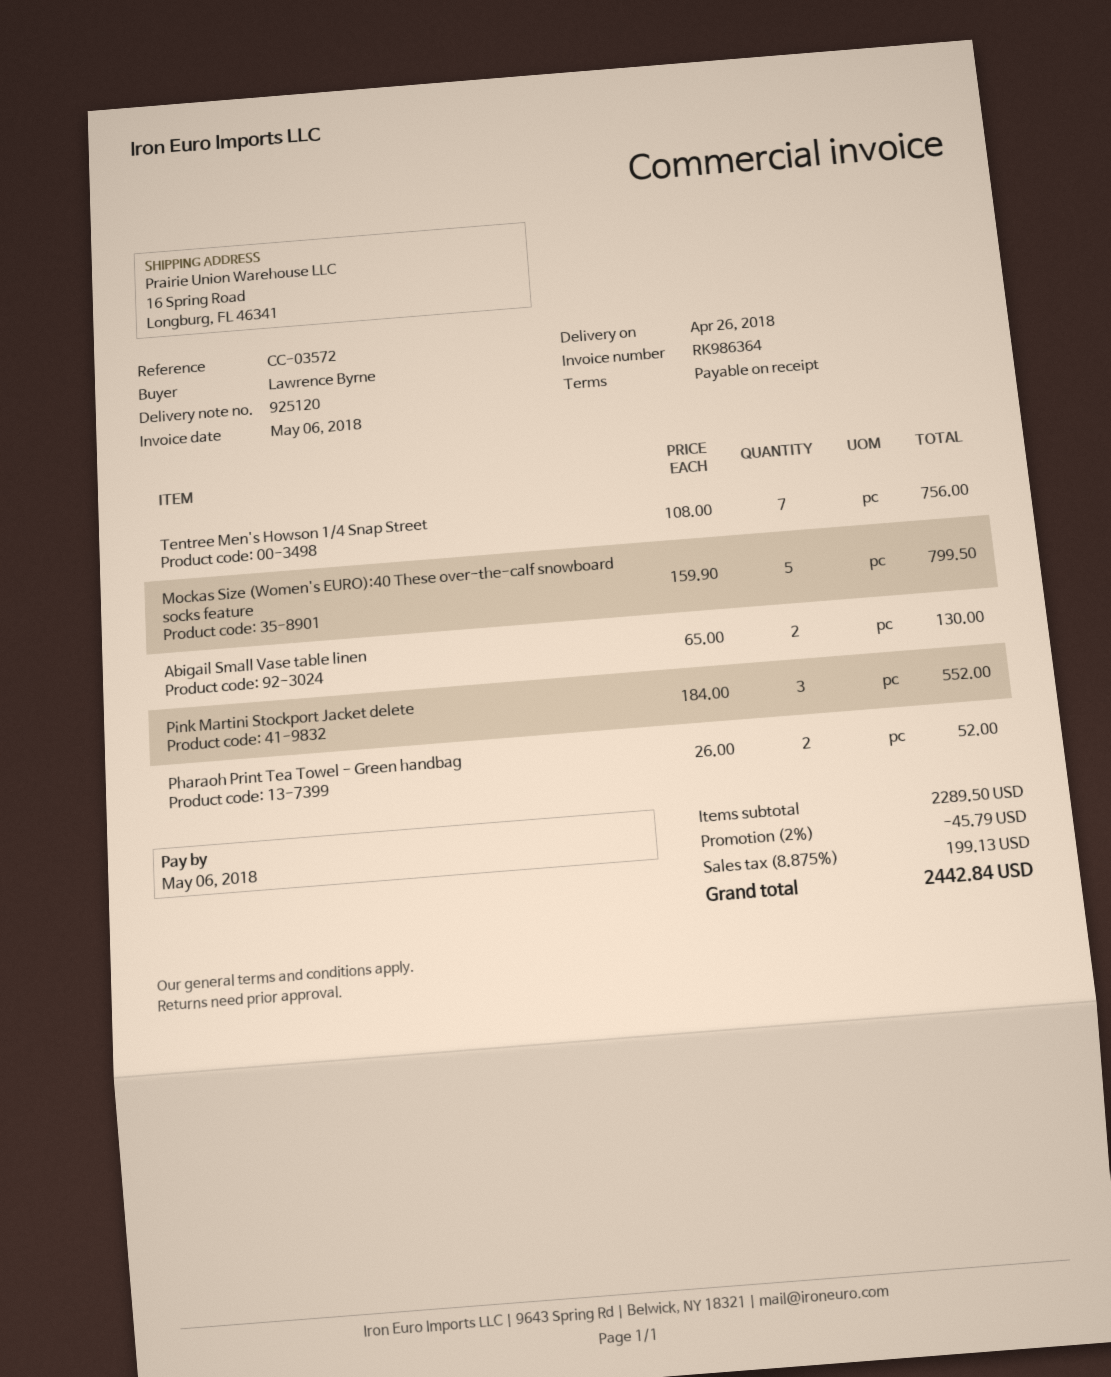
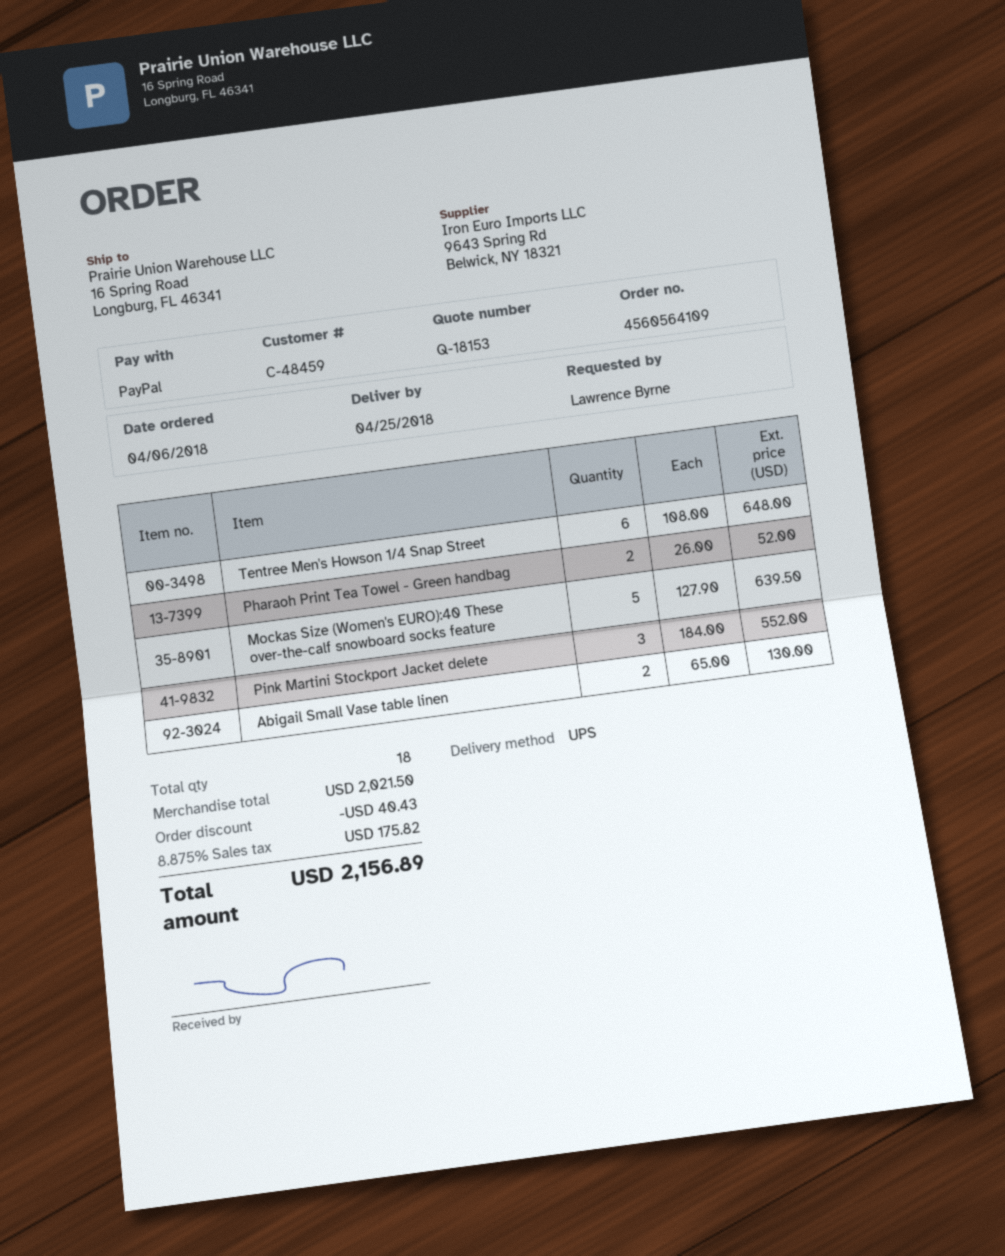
delivery date: 2018-04-26 -> 2018-04-25
Tentree Men's Howson 1/4 Snap Street: 7 x 108.00 = 756.00 -> 6 x 108.00 = 648.00
Mockas Size (Women's EURO):40 These over-the-calf snowboard socks feature: 5 x 159.90 = 799.50 -> 5 x 127.90 = 639.50
subtotal: 2289.50 -> 2021.50
discount: 45.79 -> 40.43
tax: 8.875% = 199.13 -> 8.875% = 175.82
total: 2442.84 -> 2156.89

